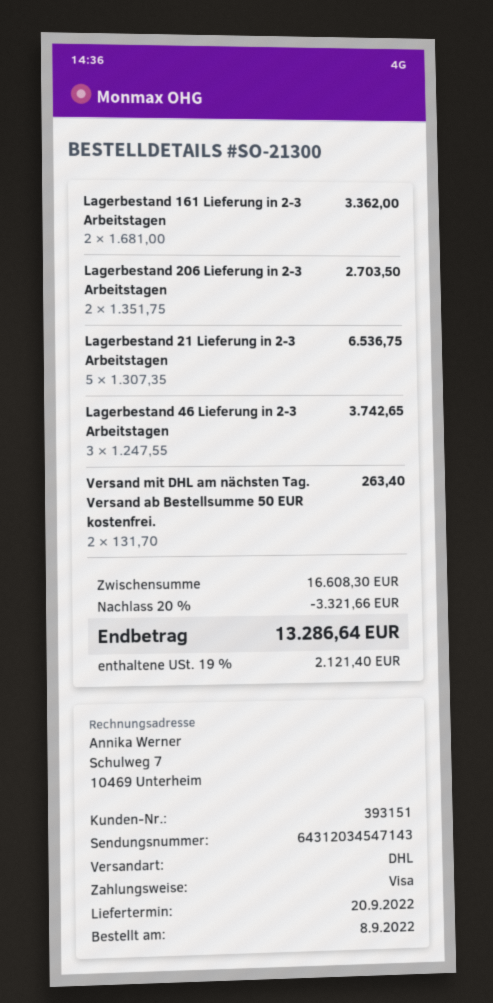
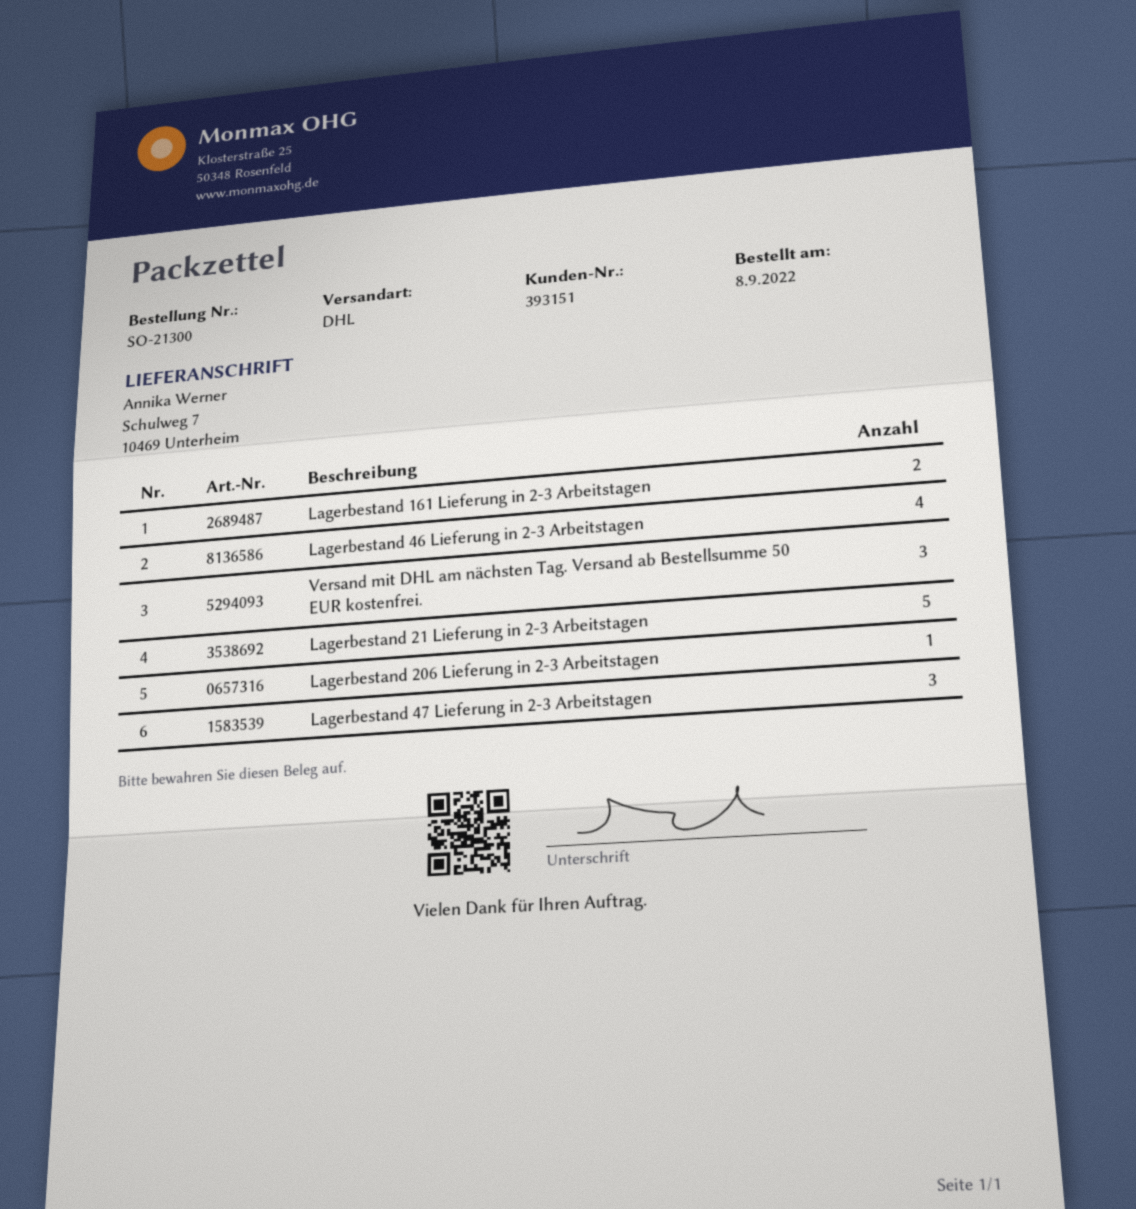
Lagerbestand 206 Lieferung in 2-3 Arbeitstagen: 2 -> 1
Lagerbestand 46 Lieferung in 2-3 Arbeitstagen: 3 -> 4
Versand mit DHL am nächsten Tag. Versand ab Bestellsumme 50 EUR kostenfrei.: 2 -> 3
Lagerbestand 47 Lieferung in 2-3 Arbeitstagen: none -> 3

